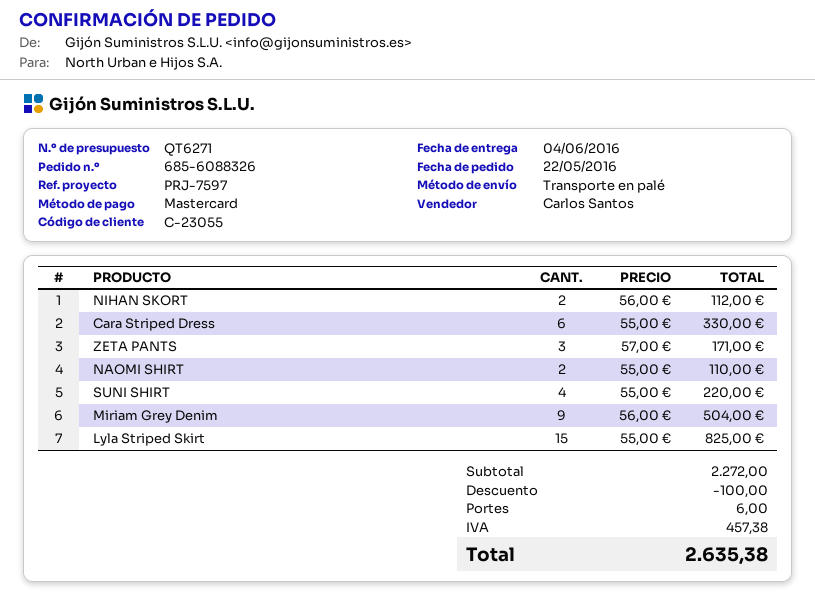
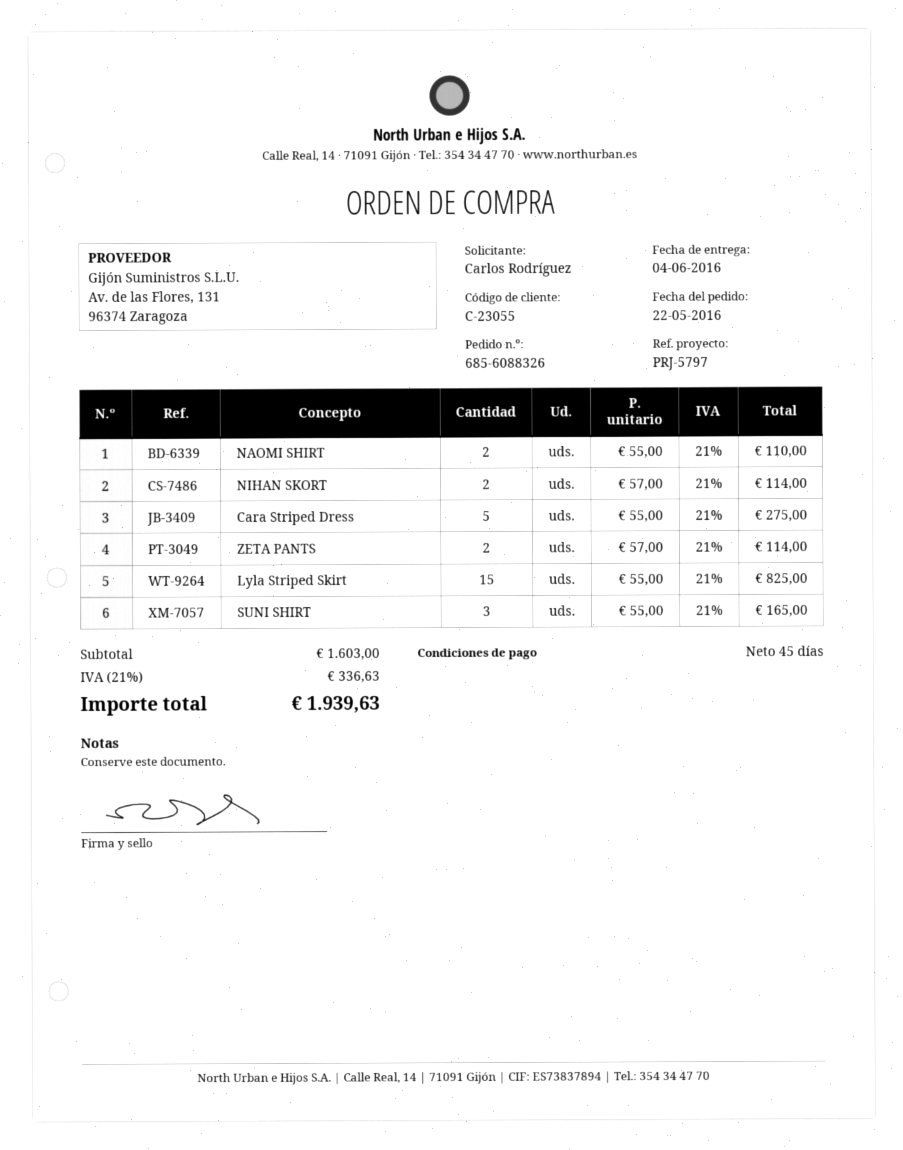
reference: PRJ-7597 -> PRJ-5797
NIHAN SKORT: 2 x 56.00 = 112.00 -> 2 x 57.00 = 114.00
Cara Striped Dress: 6 x 55.00 = 330.00 -> 5 x 55.00 = 275.00
ZETA PANTS: 3 x 57.00 = 171.00 -> 2 x 57.00 = 114.00
SUNI SHIRT: 4 x 55.00 = 220.00 -> 3 x 55.00 = 165.00
Miriam Grey Denim: 9 x 56.00 = 504.00 -> none
subtotal: 2272.00 -> 1603.00
discount: 100.00 -> none
shipping: 6.00 -> none
tax: 457.38 -> 336.63
total: 2635.38 -> 1939.63

